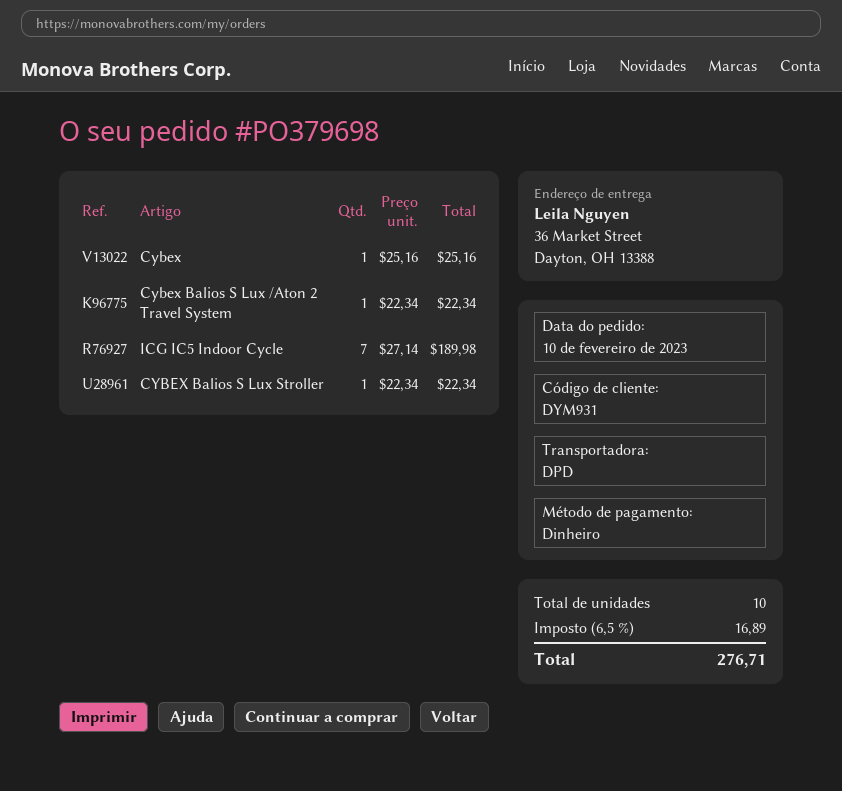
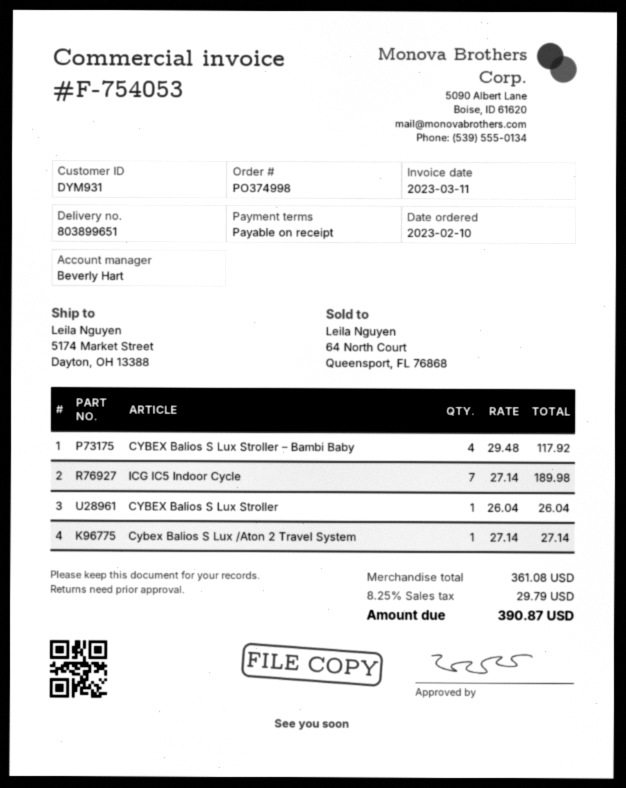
order number: PO379698 -> PO374998
ship to: 36 Market Street, Dayton, OH 13388 -> 5174 Market Street, Dayton, OH 13388
Cybex: 1 x 25.16 = 25.16 -> none
Cybex Balios S Lux /Aton 2 Travel System: 1 x 22.34 = 22.34 -> 1 x 27.14 = 27.14
CYBEX Balios S Lux Stroller: 1 x 22.34 = 22.34 -> 1 x 26.04 = 26.04
CYBEX Balios S Lux Stroller – Bambi Baby: none -> 4 x 29.48 = 117.92
tax: 6.5% = 16.89 -> 8.25% = 29.79
total: 276.71 -> 390.87

